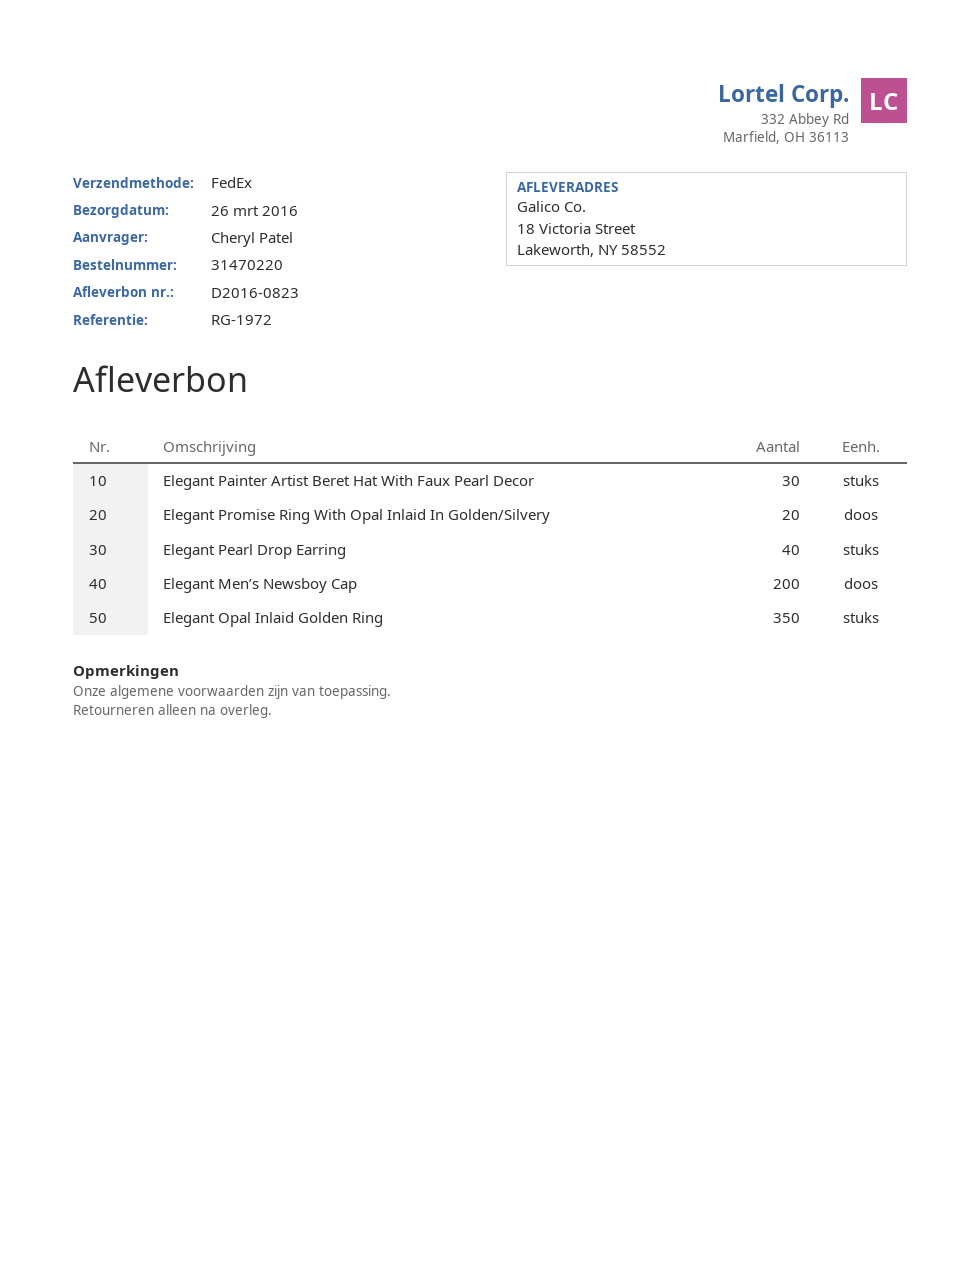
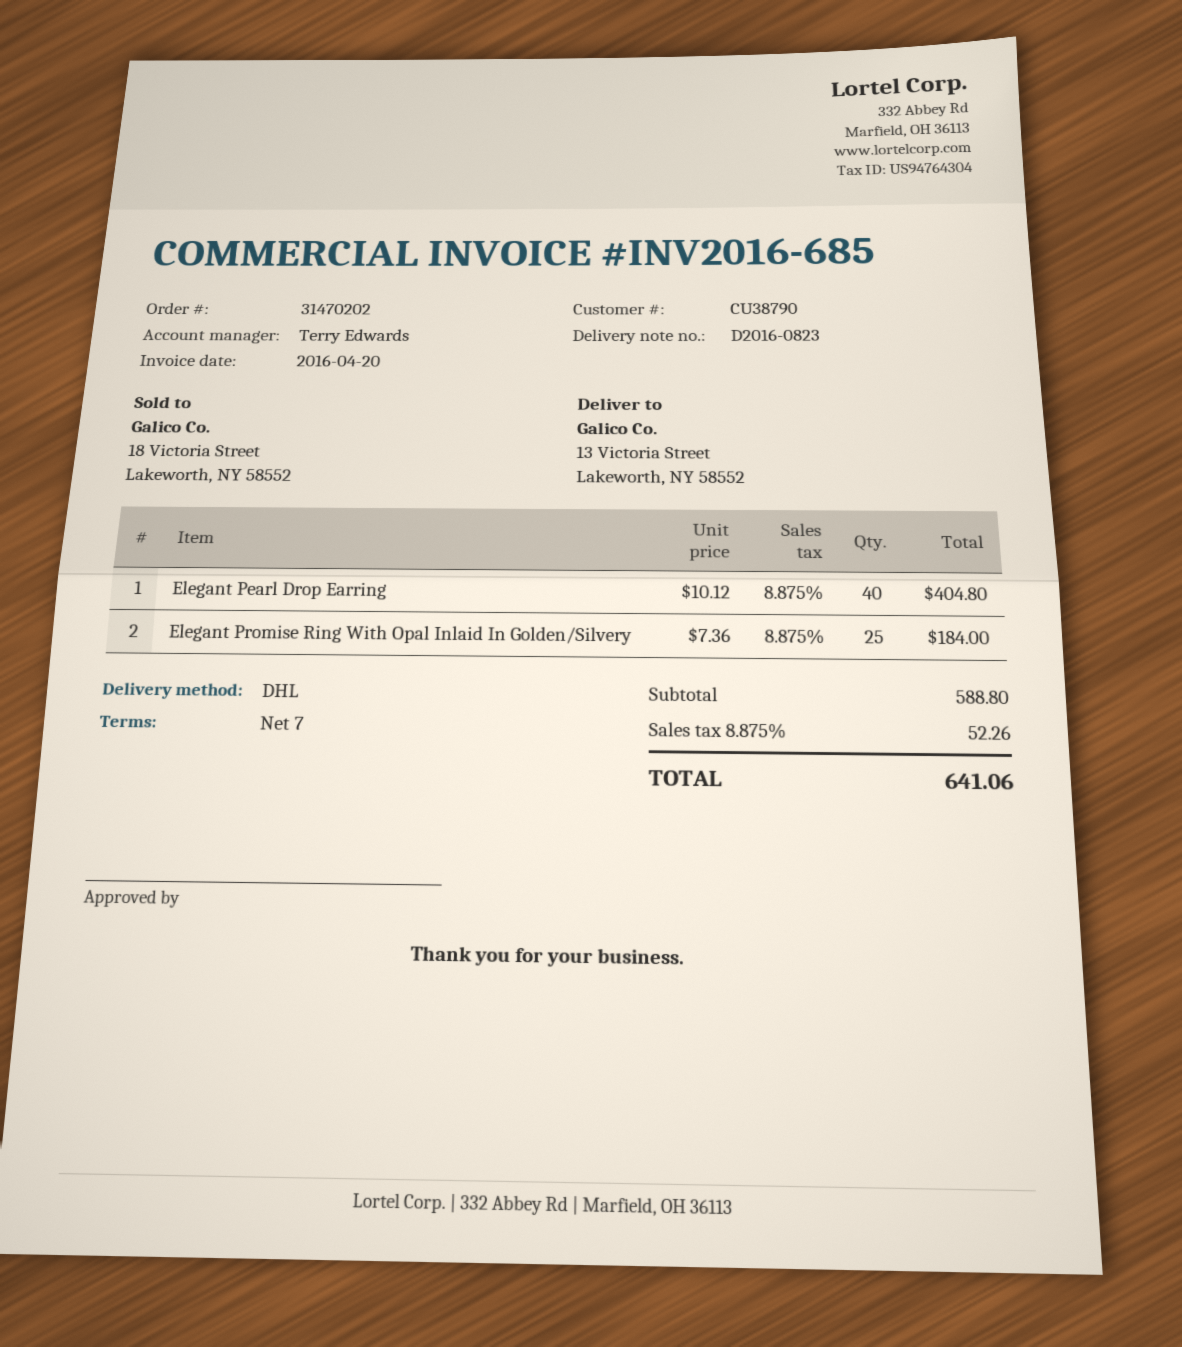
order number: 31470220 -> 31470202
shipping method: FedEx -> DHL
ship to: 18 Victoria Street, Lakeworth, NY 58552 -> 13 Victoria Street, Lakeworth, NY 58552
Elegant Painter Artist Beret Hat With Faux Pearl Decor: 30 -> none
Elegant Promise Ring With Opal Inlaid In Golden/Silvery: 20 -> 25
Elegant Men’s Newsboy Cap: 200 -> none
Elegant Opal Inlaid Golden Ring: 350 -> none

